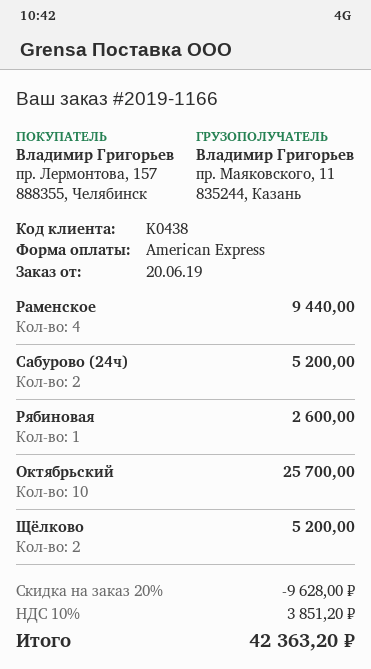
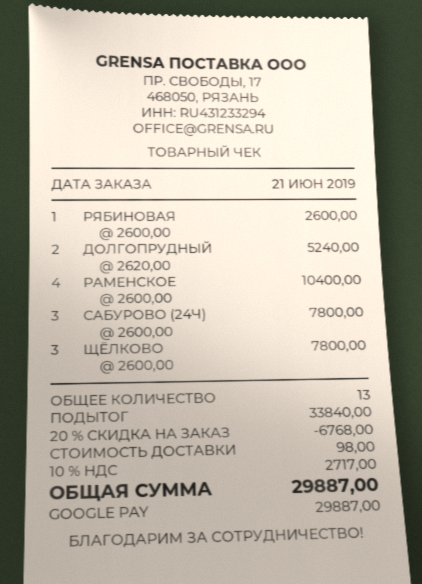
order date: 2019-06-20 -> 2019-06-21
payment method: American Express -> Google Pay
Раменское: 4 for 9440.00 -> 4 for 10400.00
Сабурово (24ч): 2 for 5200.00 -> 3 for 7800.00
Октябрьский: 10 for 25700.00 -> none
Щёлково: 2 for 5200.00 -> 3 for 7800.00
ДОЛГОПРУДНЫЙ: none -> 2 for 5240.00
discount: 20% = 9628.00 -> 20% = 6768.00
shipping: none -> 98.00
tax: 10% = 3851.20 -> 10% = 2717.00
total: 42363.20 -> 29887.00

